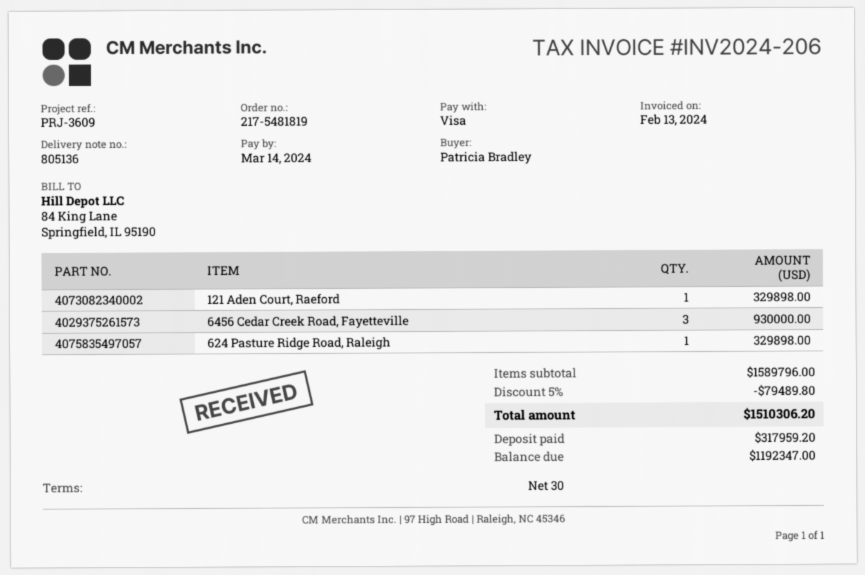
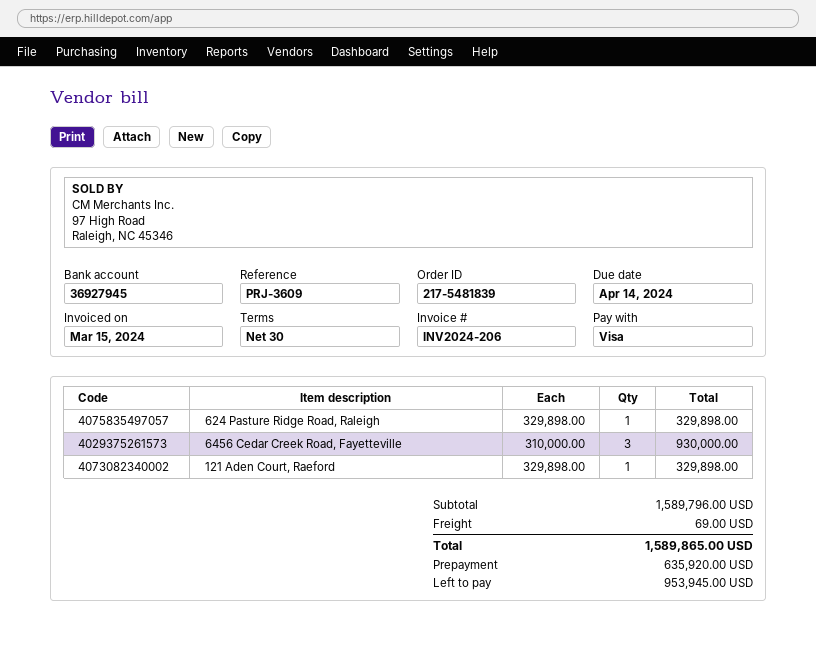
order number: 217-5481819 -> 217-5481839
invoice date: 2024-02-13 -> 2024-03-15
due date: 2024-03-14 -> 2024-04-14
discount: 5% = 79489.80 -> none
shipping: none -> 69.00
total: 1510306.20 -> 1589865.00
deposit: 317959.20 -> 635920.00
balance: 1192347.00 -> 953945.00

